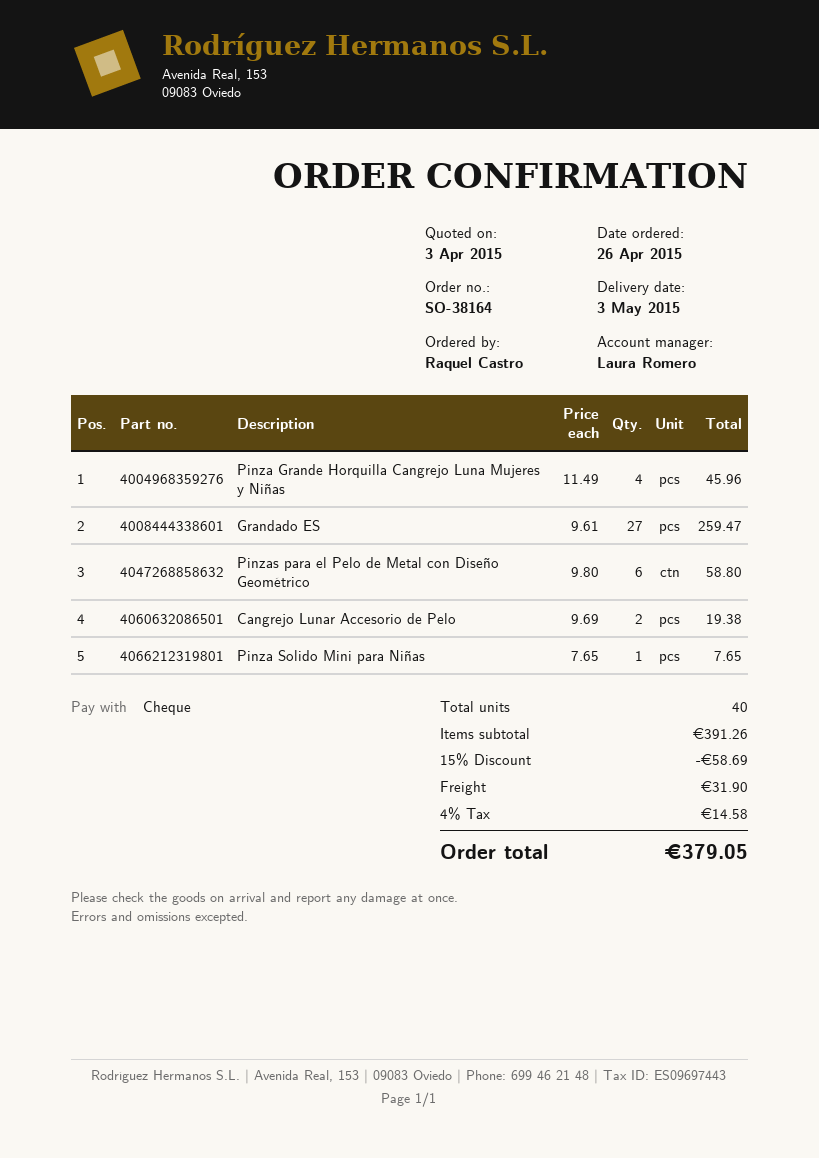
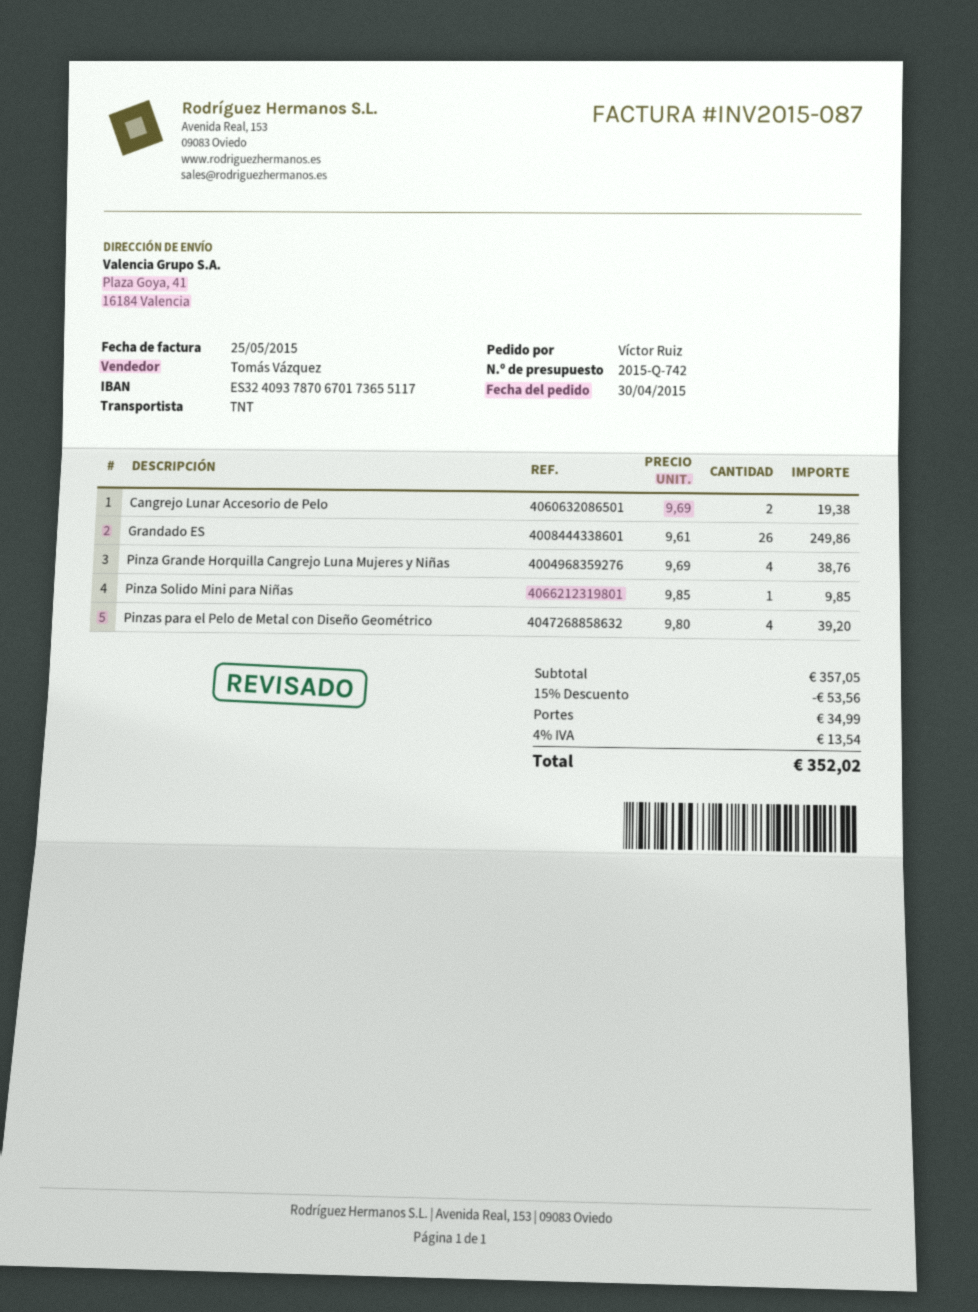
order date: 2015-04-26 -> 2015-04-30
ordered by: Raquel Castro -> Víctor Ruiz
sales rep: Laura Romero -> Tomás Vázquez
Pinza Grande Horquilla Cangrejo Luna Mujeres y Niñas: 4 x 11.49 = 45.96 -> 4 x 9.69 = 38.76
Grandado ES: 27 x 9.61 = 259.47 -> 26 x 9.61 = 249.86
Pinzas para el Pelo de Metal con Diseño Geométrico: 6 x 9.80 = 58.80 -> 4 x 9.80 = 39.20
Pinza Solido Mini para Niñas: 1 x 7.65 = 7.65 -> 1 x 9.85 = 9.85
subtotal: 391.26 -> 357.05
discount: 15% = 58.69 -> 15% = 53.56
shipping: 31.90 -> 34.99
tax: 4% = 14.58 -> 4% = 13.54
total: 379.05 -> 352.02

